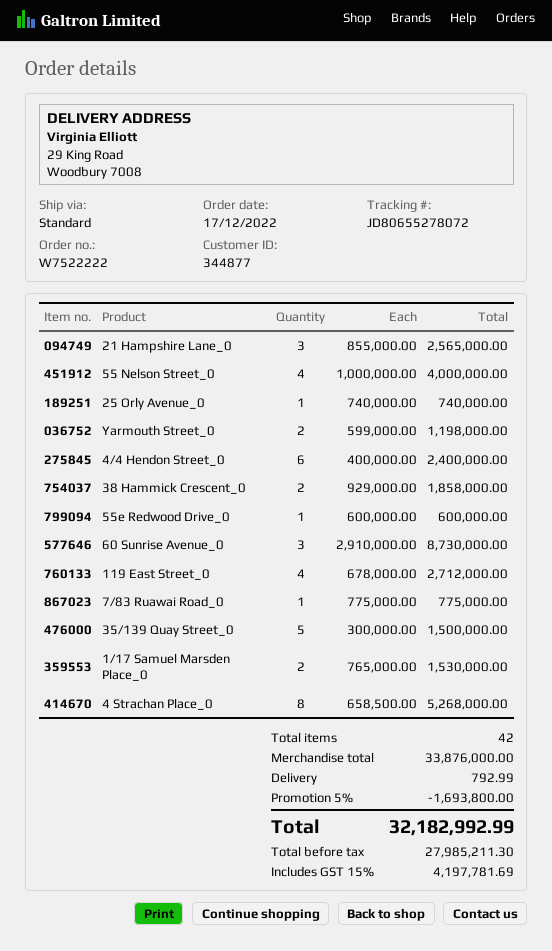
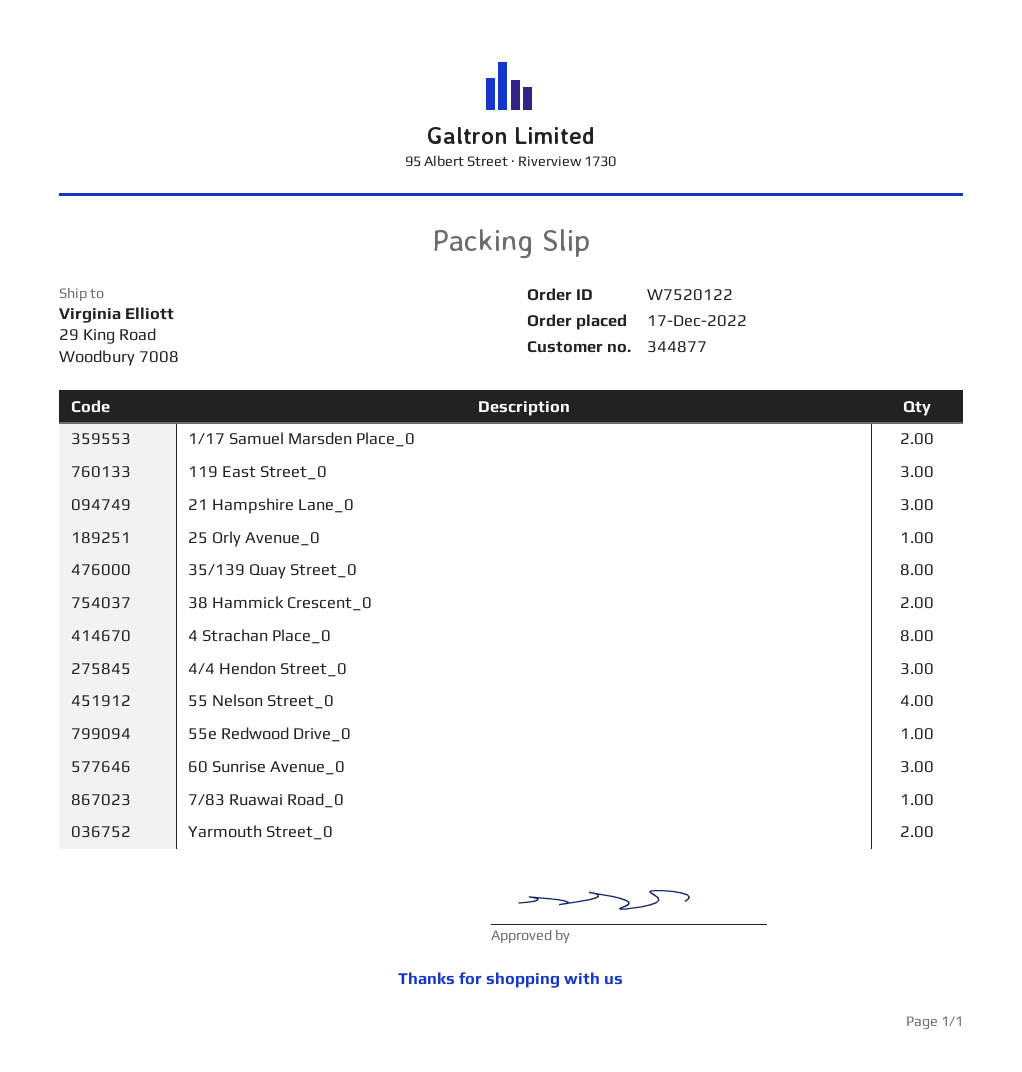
order number: W7522222 -> W7520122
4/4 Hendon Street_0: 6 -> 3
119 East Street_0: 4 -> 3
35/139 Quay Street_0: 5 -> 8

